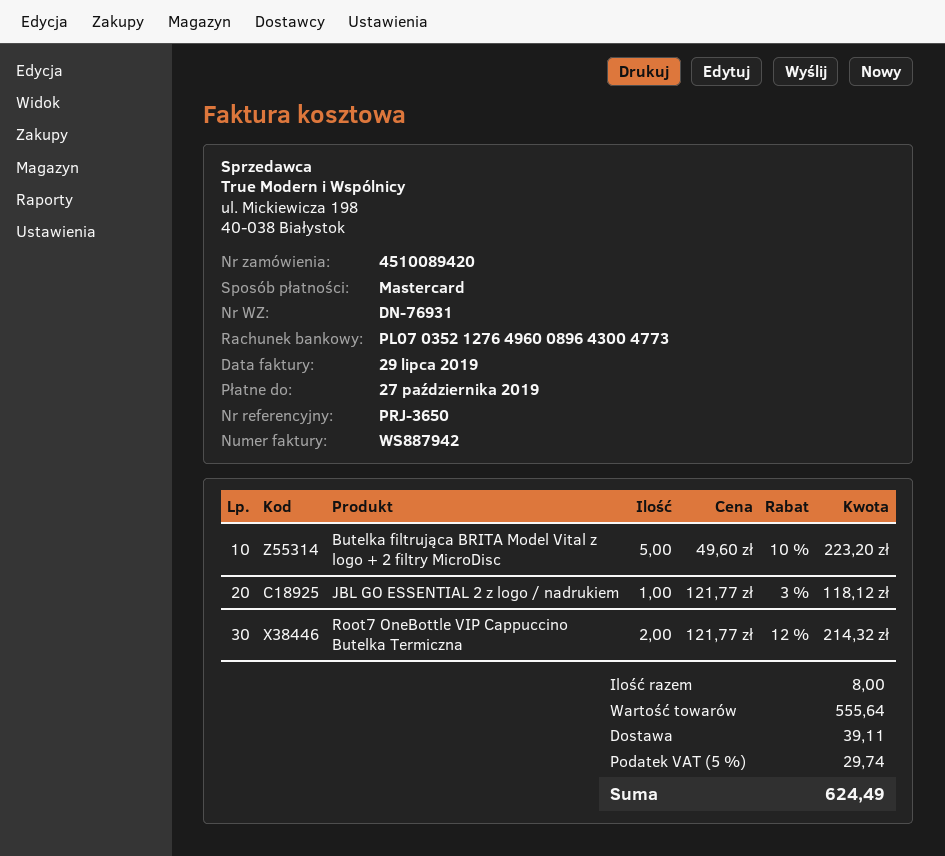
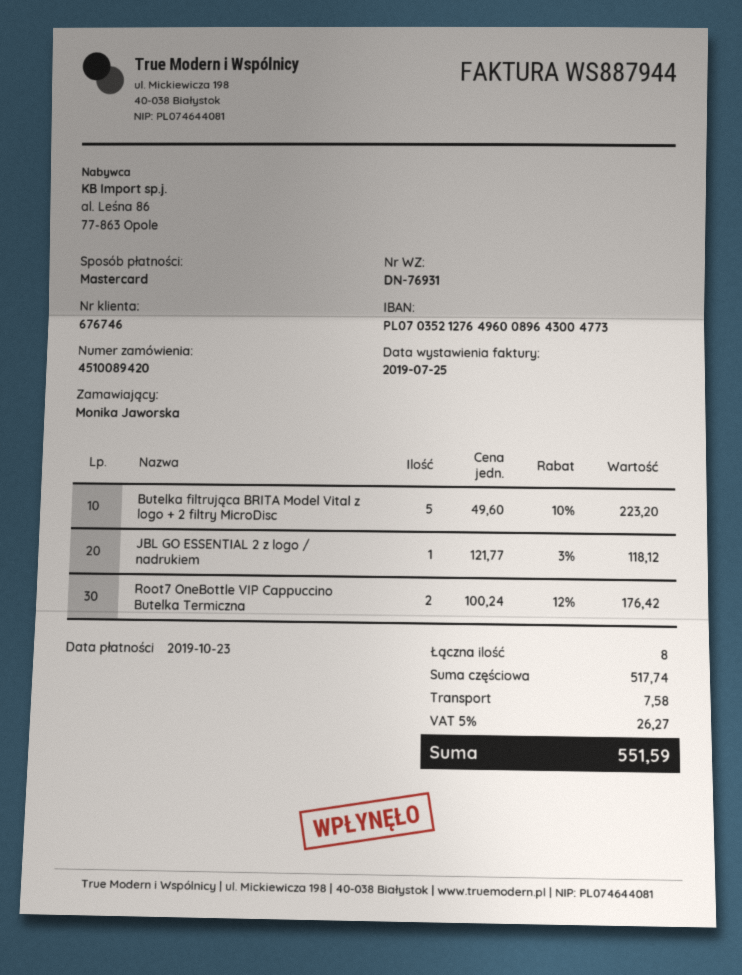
invoice number: WS887942 -> WS887944
invoice date: 2019-07-29 -> 2019-07-25
due date: 2019-10-27 -> 2019-10-23
Root7 OneBottle VIP Cappuccino Butelka Termiczna: 2 x 121.77 - 12% = 214.32 -> 2 x 100.24 - 12% = 176.42
subtotal: 555.64 -> 517.74
shipping: 39.11 -> 7.58
tax: 5% = 29.74 -> 5% = 26.27
total: 624.49 -> 551.59

